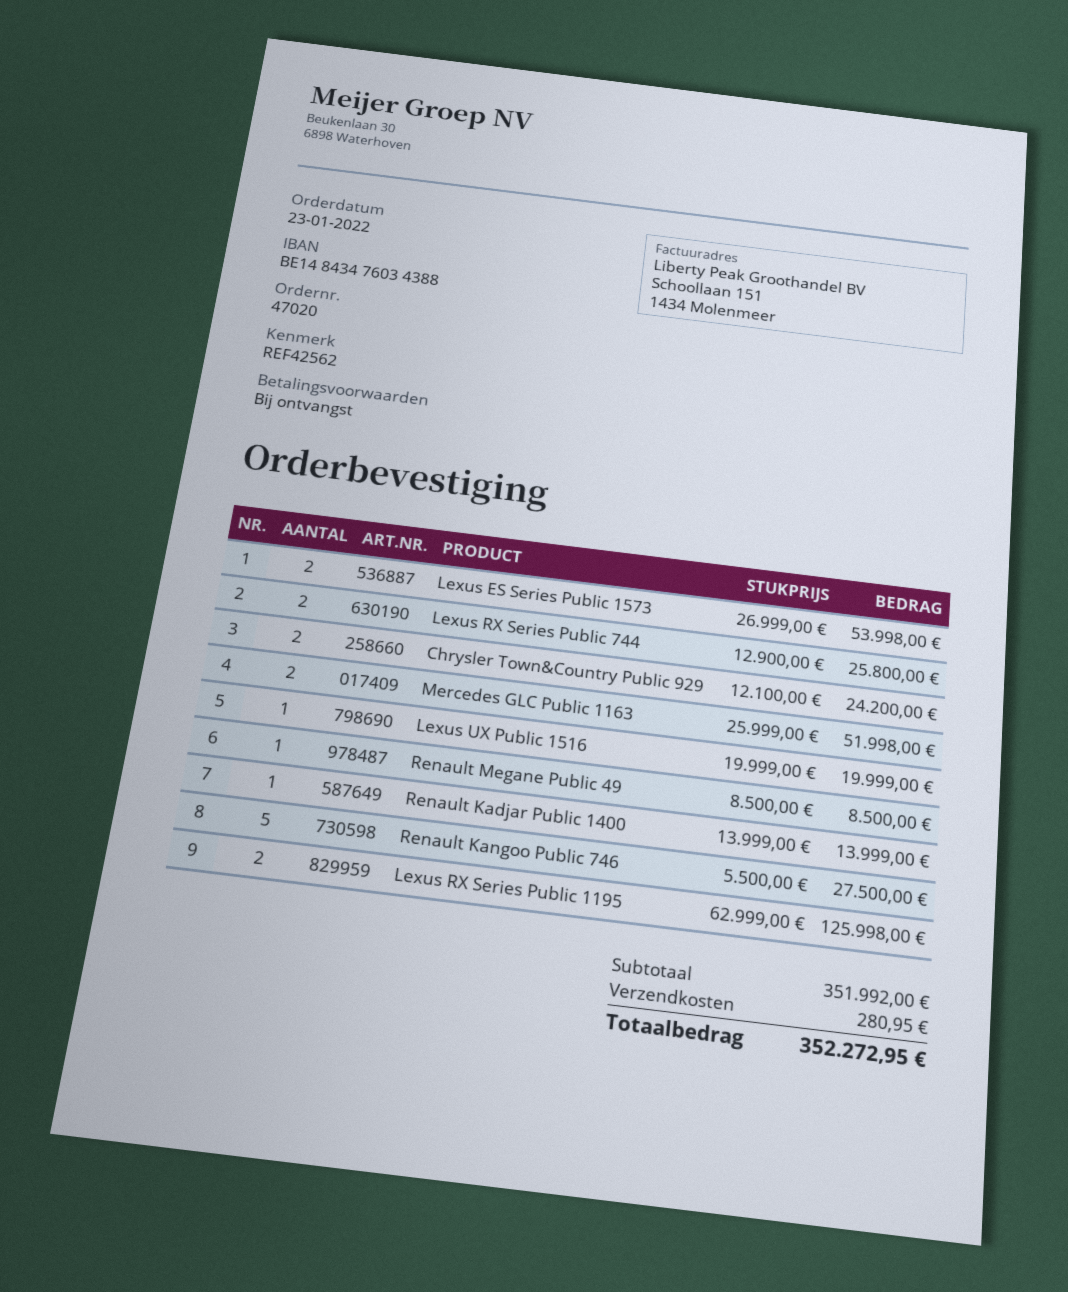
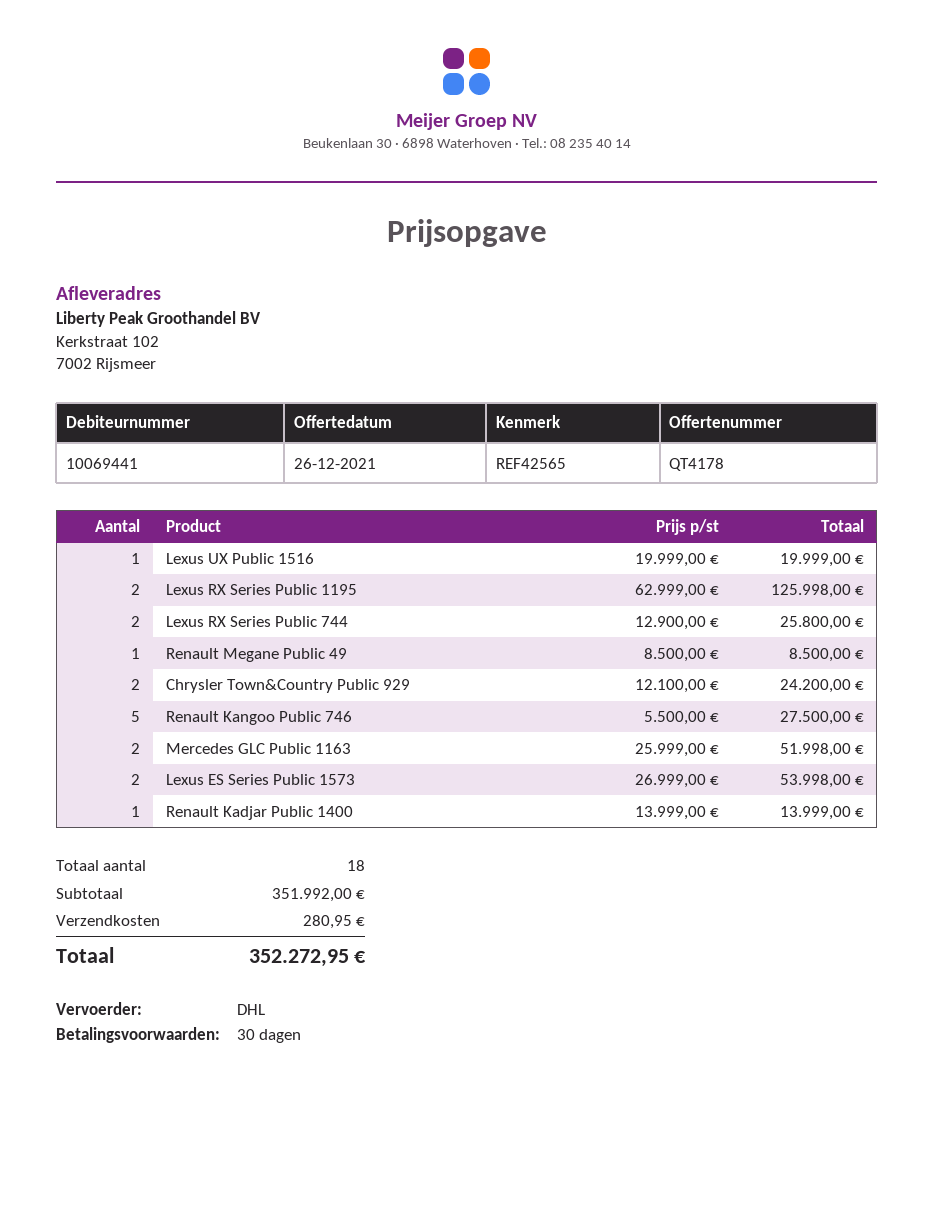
payment terms: on receipt -> 30 days
reference: REF42562 -> REF42565

